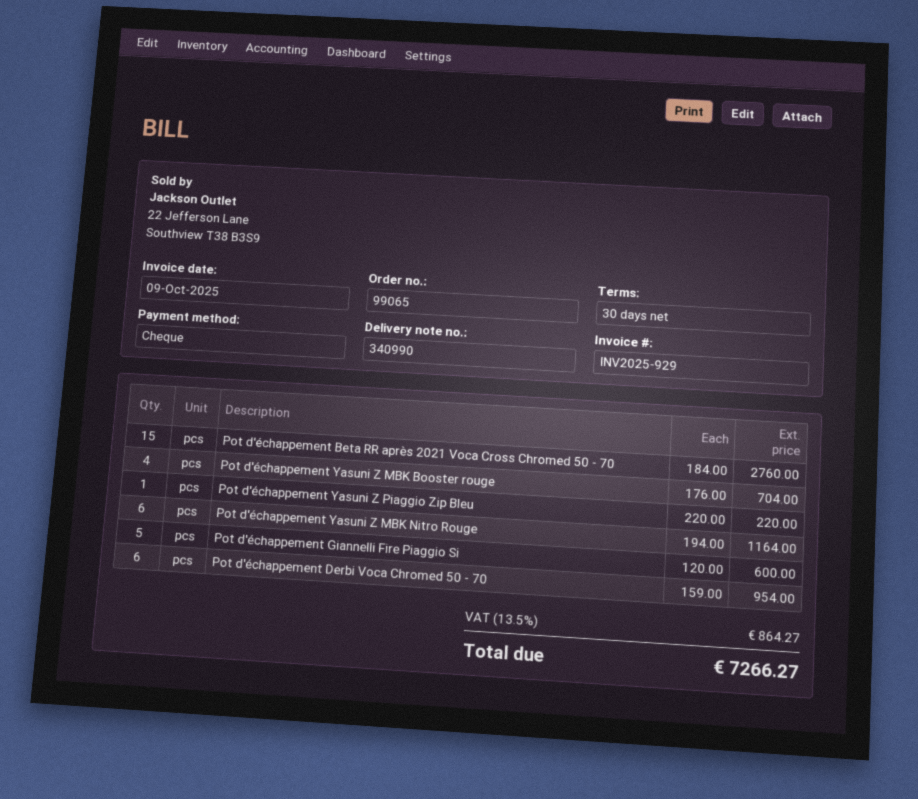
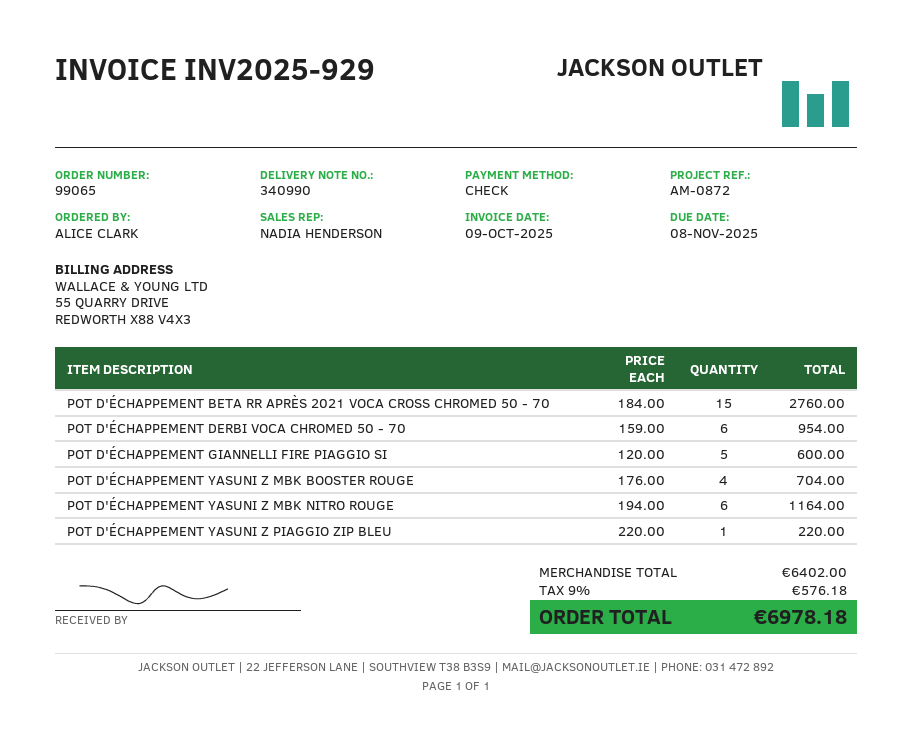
tax: 13.5% = 864.27 -> 9% = 576.18
total: 7266.27 -> 6978.18

